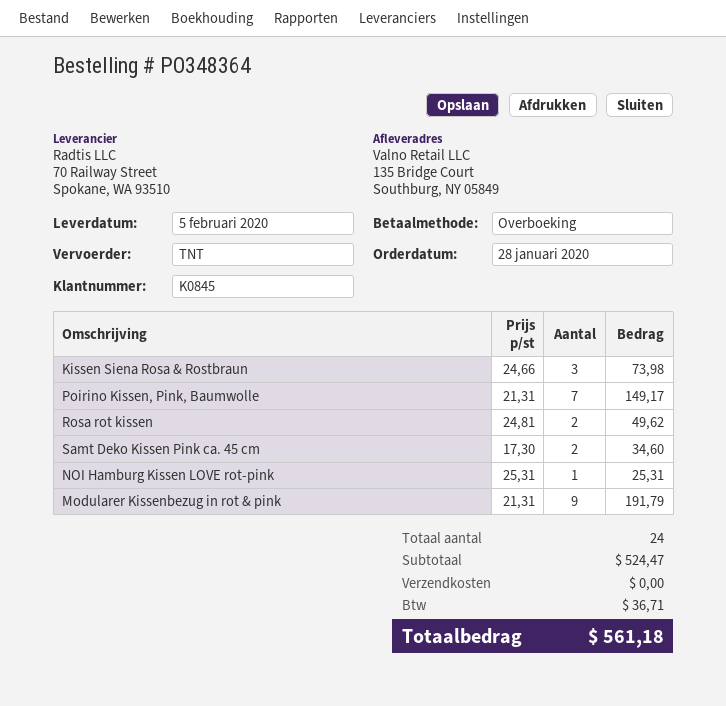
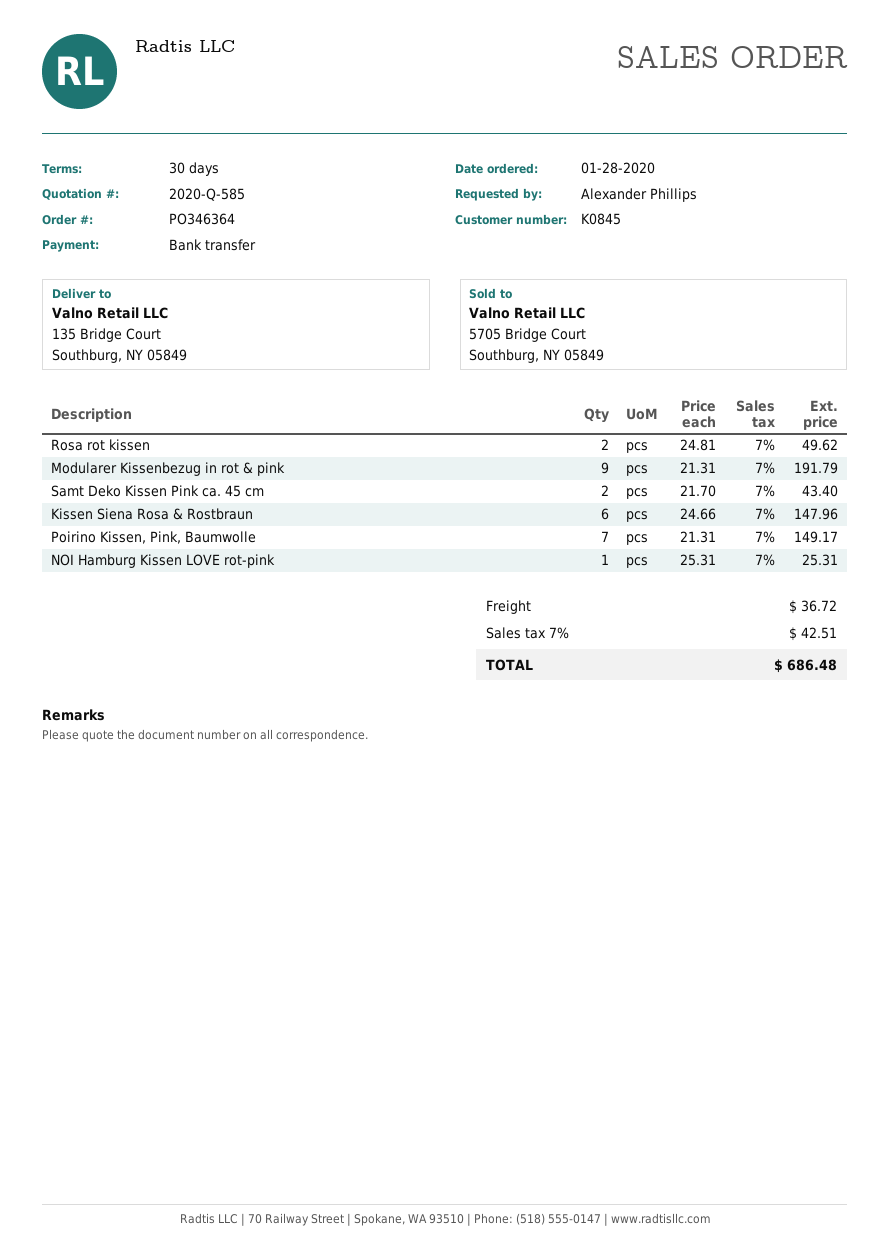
order number: PO348364 -> PO346364
Kissen Siena Rosa & Rostbraun: 3 x 24.66 = 73.98 -> 6 x 24.66 = 147.96
Samt Deko Kissen Pink ca. 45 cm: 2 x 17.30 = 34.60 -> 2 x 21.70 = 43.40
shipping: 0.00 -> 36.72
tax: 36.71 -> 42.51
total: 561.18 -> 686.48

